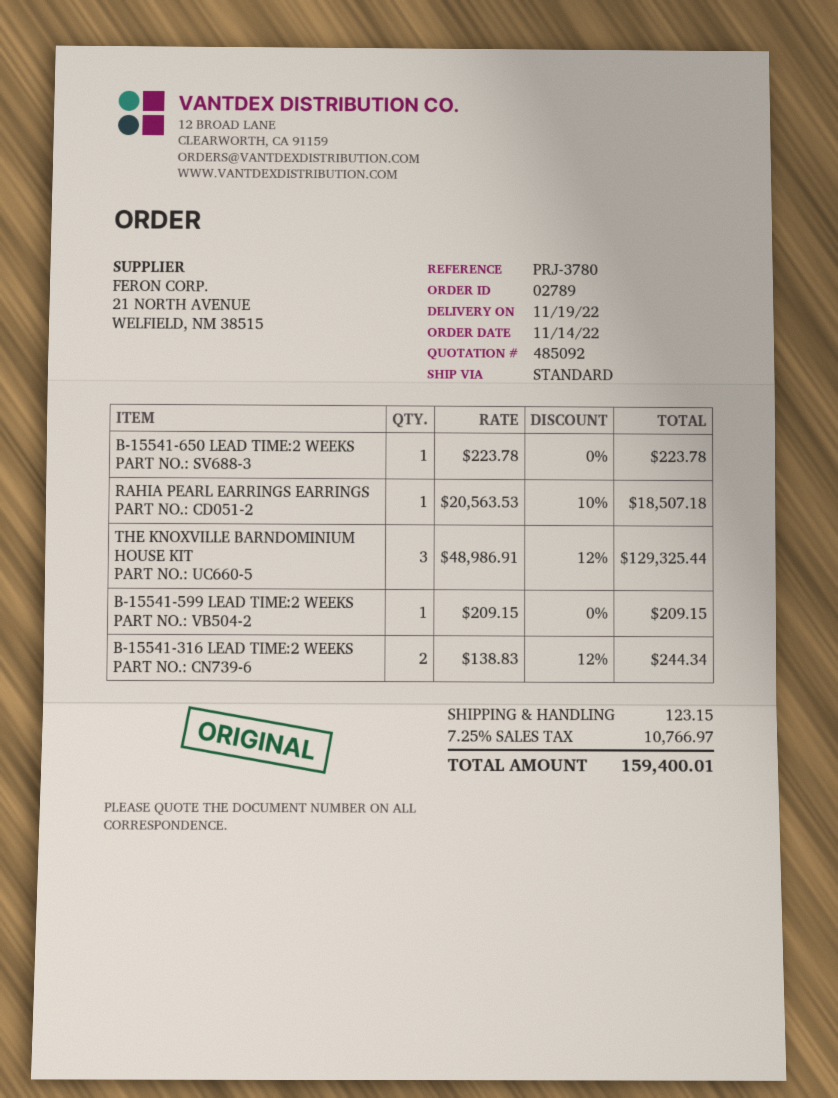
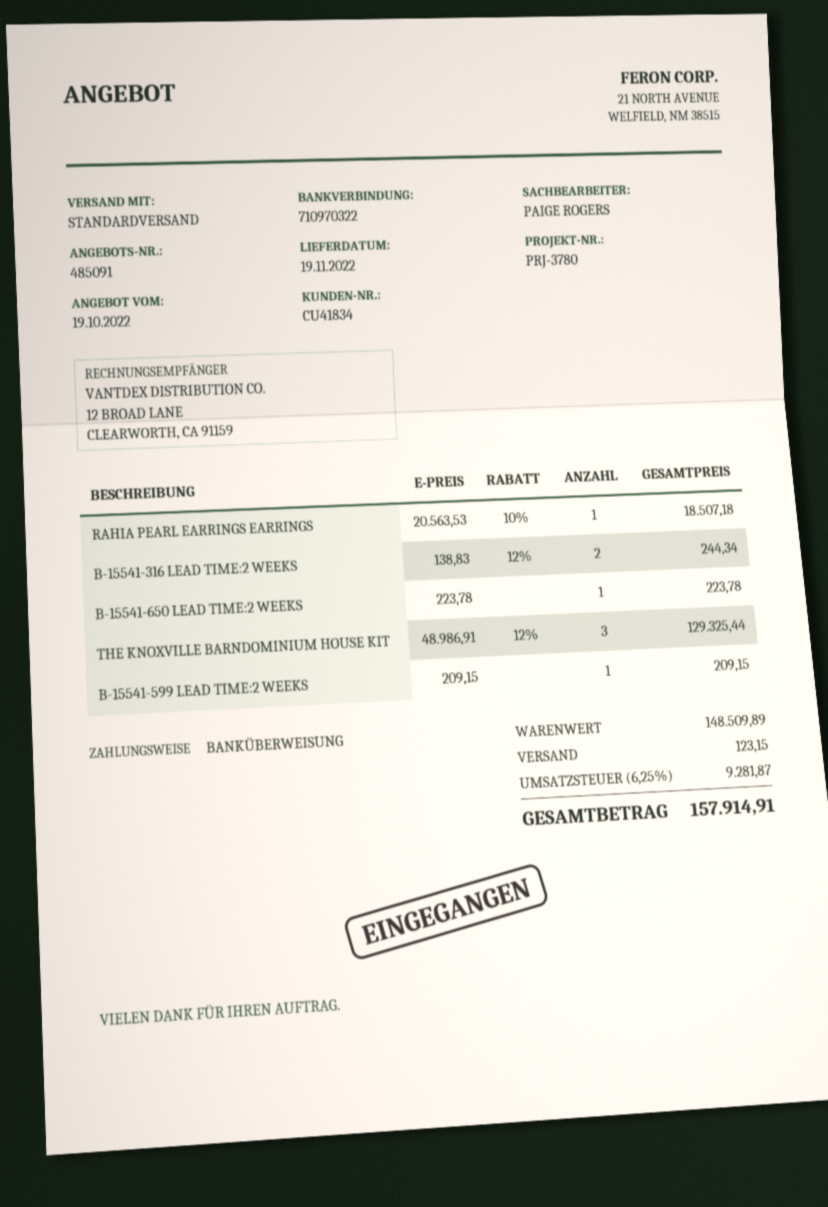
quote number: 485092 -> 485091
tax: 7.25% = 10766.97 -> 6.25% = 9281.87
total: 159400.01 -> 157914.91

